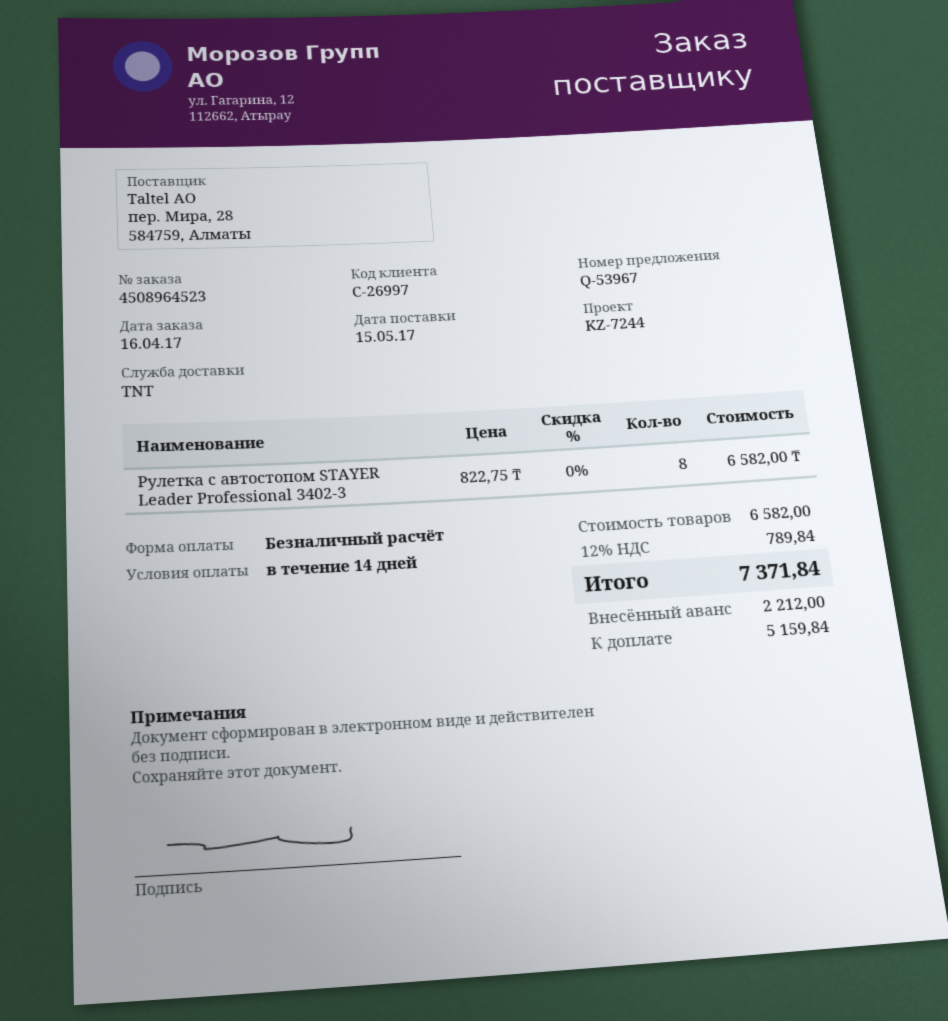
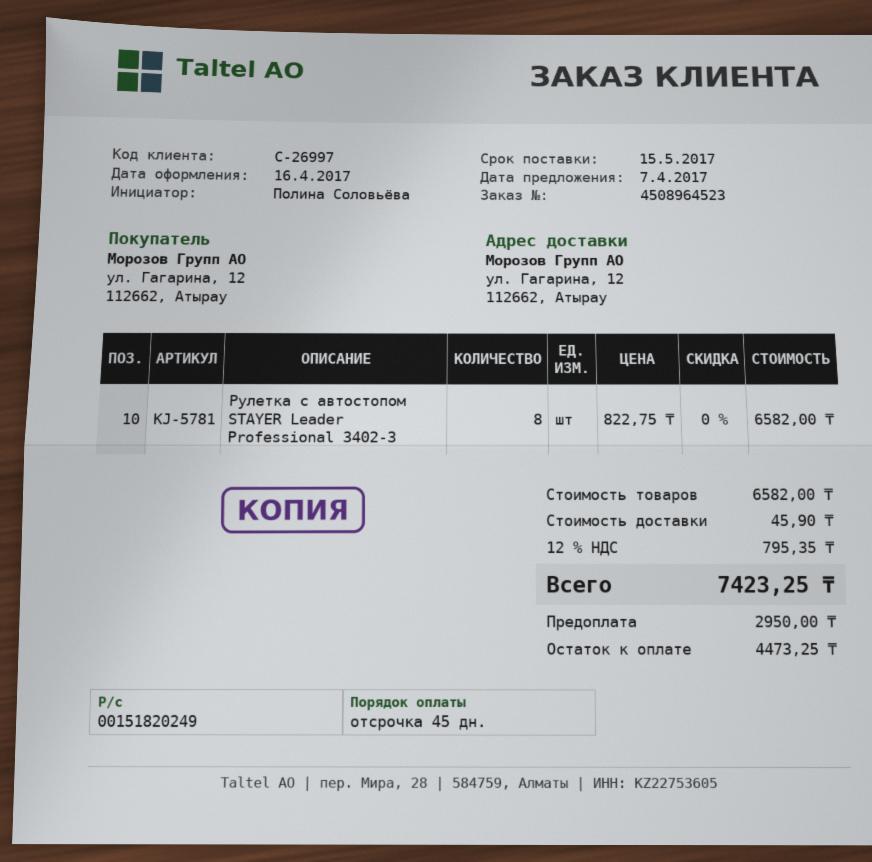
payment terms: 14 days -> 45 days
shipping: none -> 45.90
tax: 12% = 789.84 -> 12% = 795.35
total: 7371.84 -> 7423.25
deposit: 2212.00 -> 2950.00
balance: 5159.84 -> 4473.25

